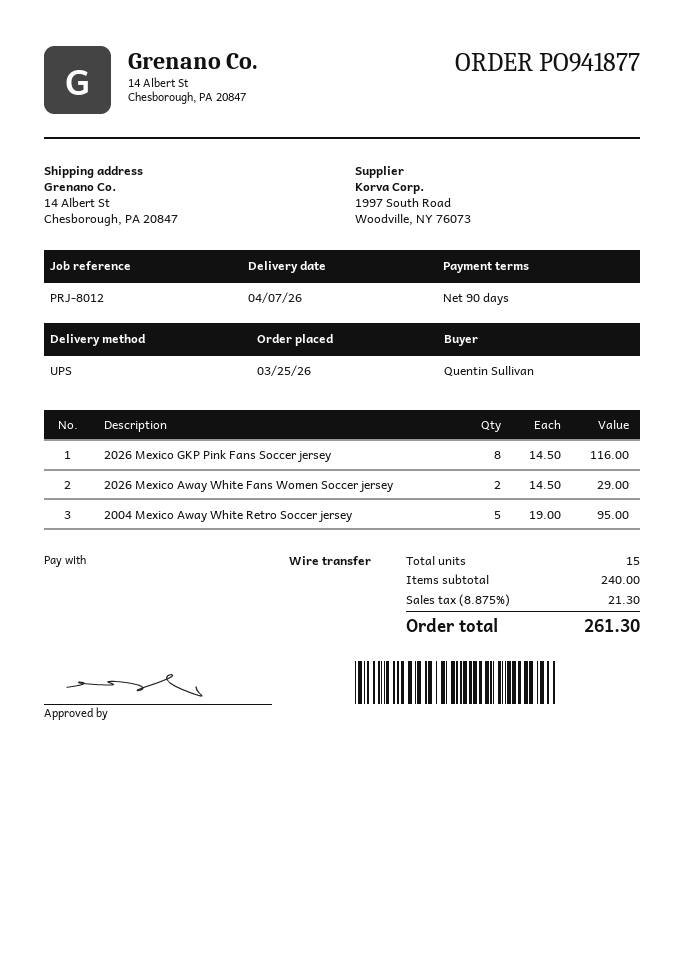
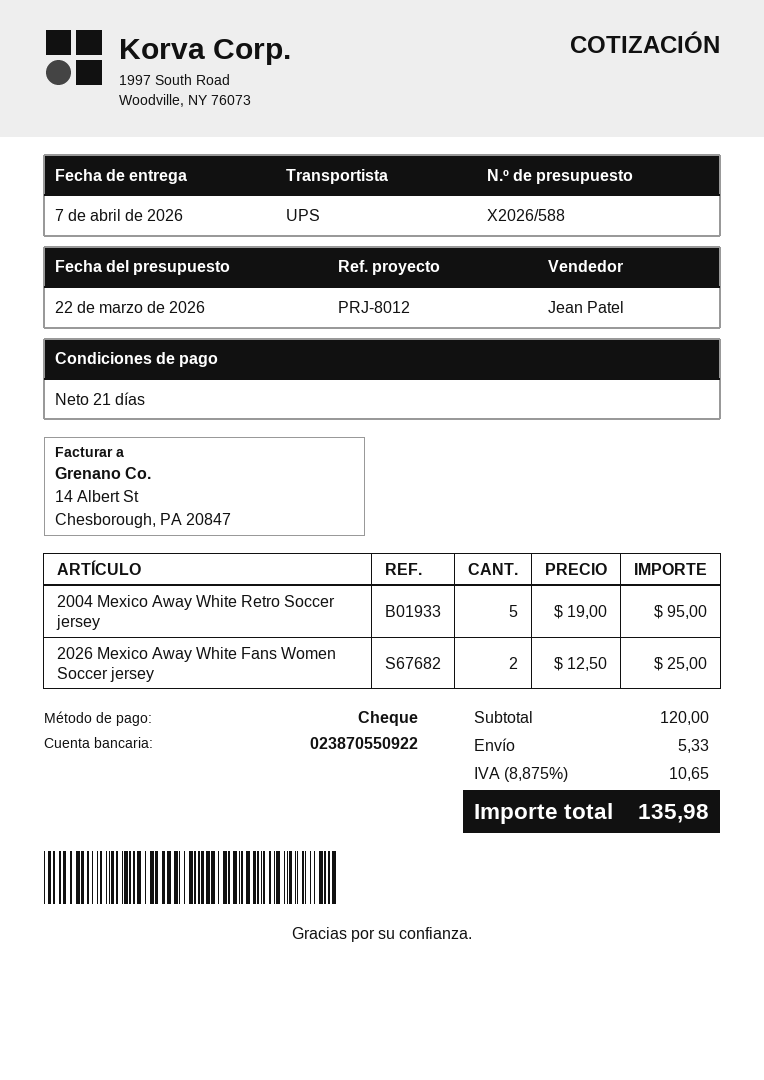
payment terms: 90 days -> 21 days
payment method: bank transfer -> cheque
2026 Mexico GKP Pink Fans Soccer jersey: 8 x 14.50 = 116.00 -> none
2026 Mexico Away White Fans Women Soccer jersey: 2 x 14.50 = 29.00 -> 2 x 12.50 = 25.00
subtotal: 240.00 -> 120.00
shipping: none -> 5.33
tax: 8.875% = 21.30 -> 8.875% = 10.65
total: 261.30 -> 135.98

